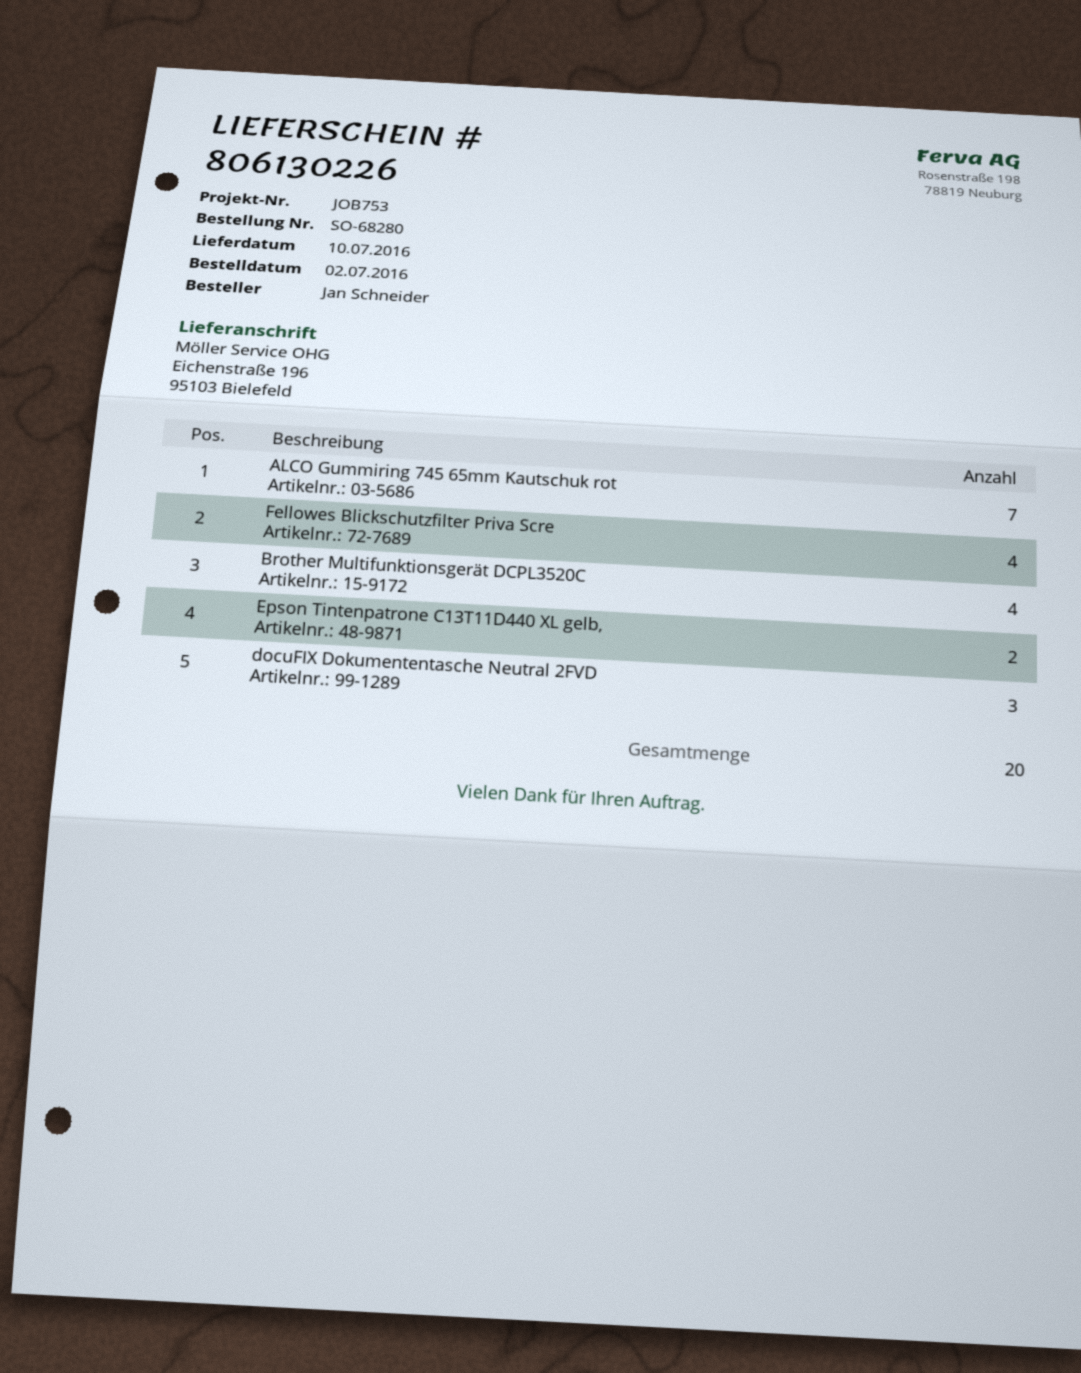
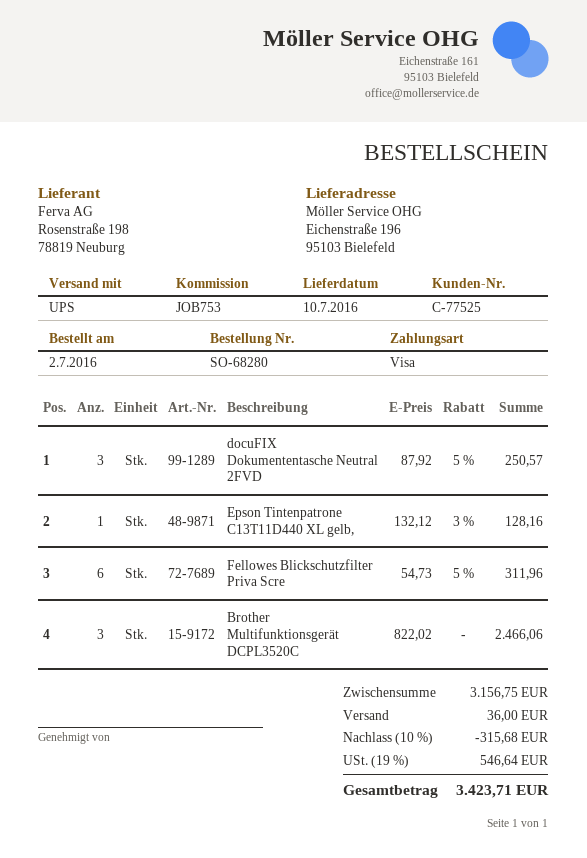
ALCO Gummiring 745 65mm Kautschuk rot: 7 -> none
Fellowes Blickschutzfilter Priva Scre: 4 -> 6
Brother Multifunktionsgerät DCPL3520C: 4 -> 3
Epson Tintenpatrone C13T11D440 XL gelb,: 2 -> 1

